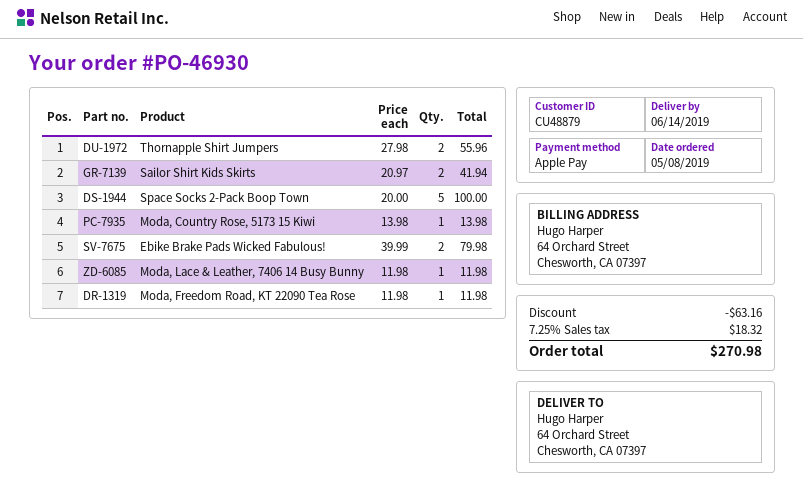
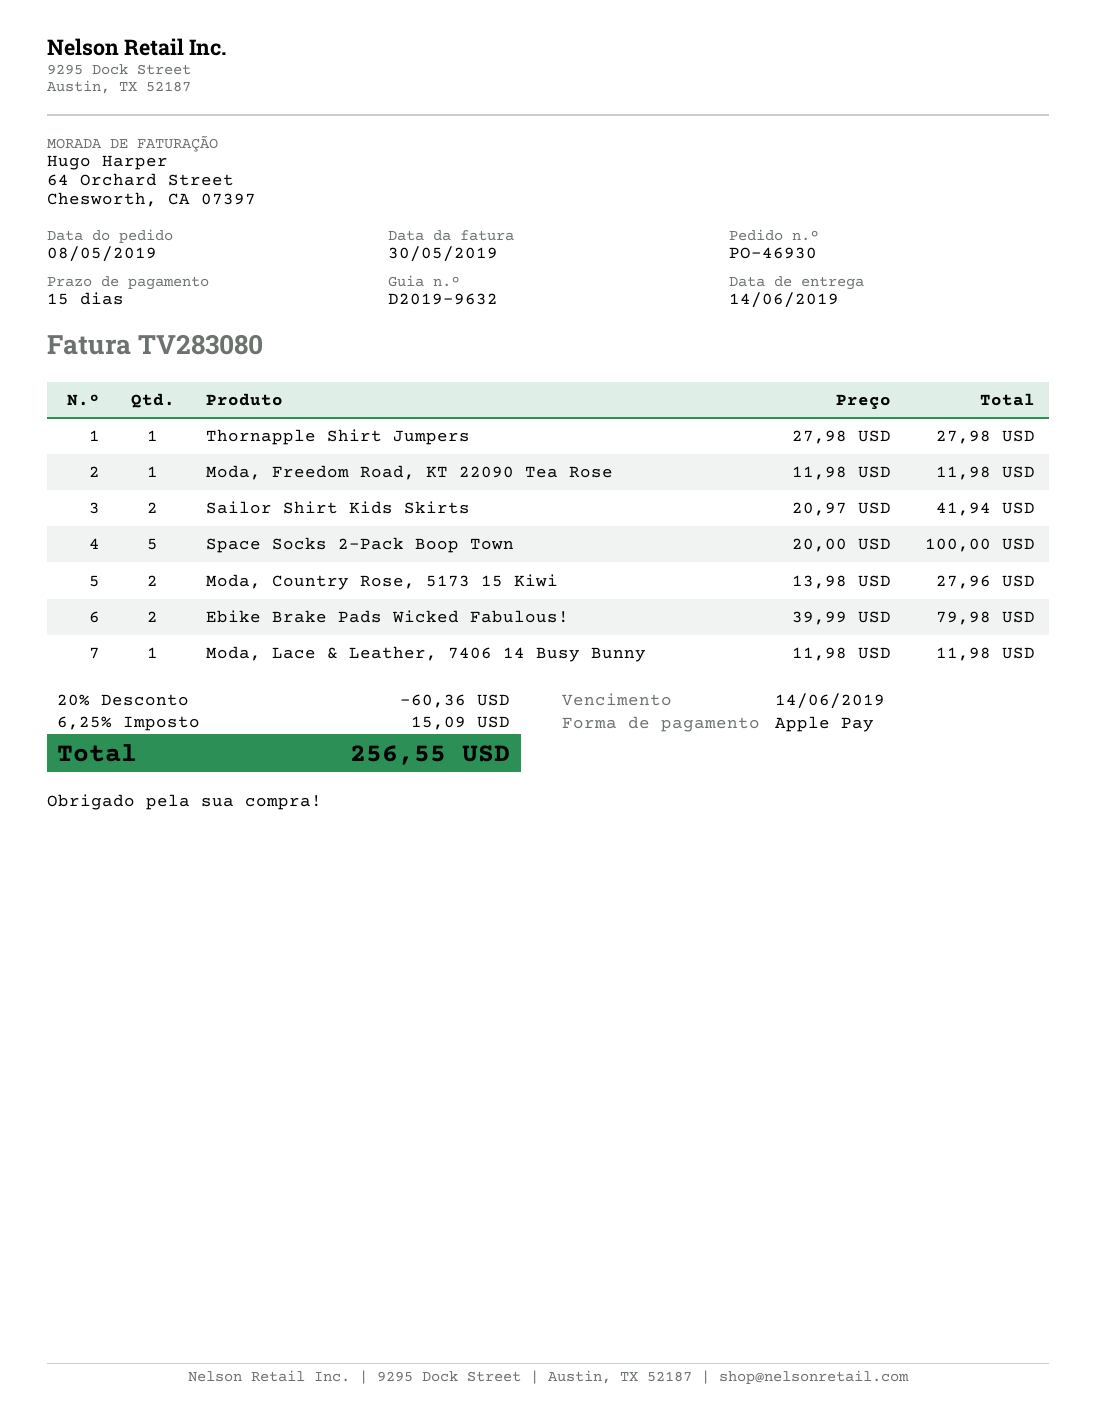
Thornapple Shirt Jumpers: 2 x 27.98 = 55.96 -> 1 x 27.98 = 27.98
Moda, Country Rose, 5173 15 Kiwi: 1 x 13.98 = 13.98 -> 2 x 13.98 = 27.96
discount: 63.16 -> 60.36
tax: 7.25% = 18.32 -> 6.25% = 15.09
total: 270.98 -> 256.55

